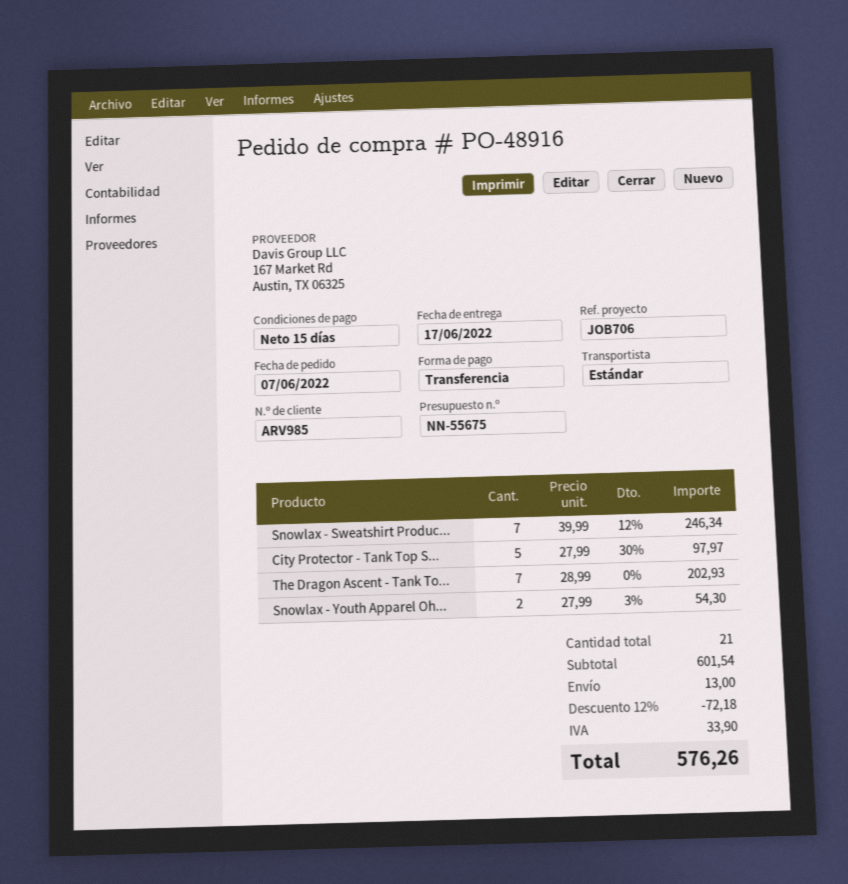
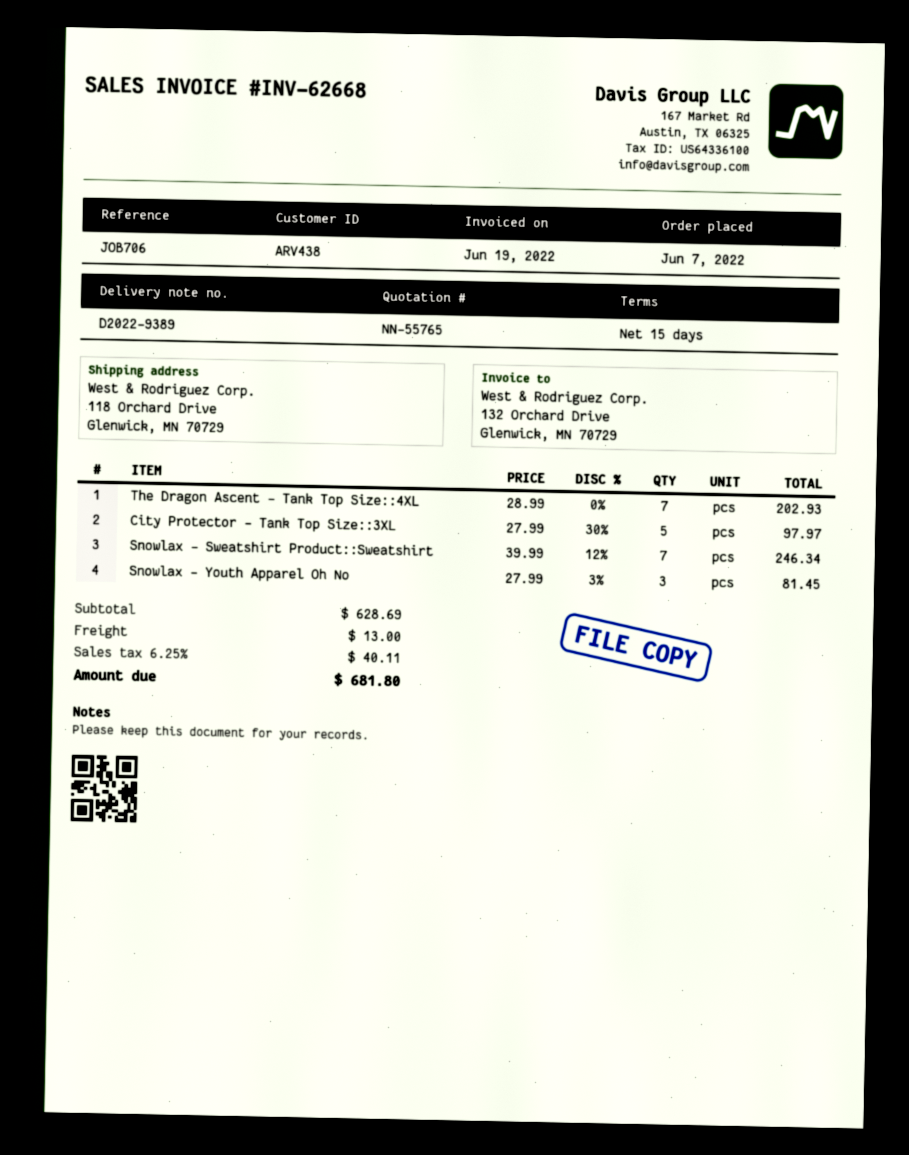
quote number: NN-55675 -> NN-55765
customer number: ARV985 -> ARV438
Snowlax - Youth Apparel Oh...: 2 x 27.99 - 3% = 54.30 -> 3 x 27.99 - 3% = 81.45
subtotal: 601.54 -> 628.69
discount: 12% = 72.18 -> none
tax: 33.90 -> 40.11
total: 576.26 -> 681.80

